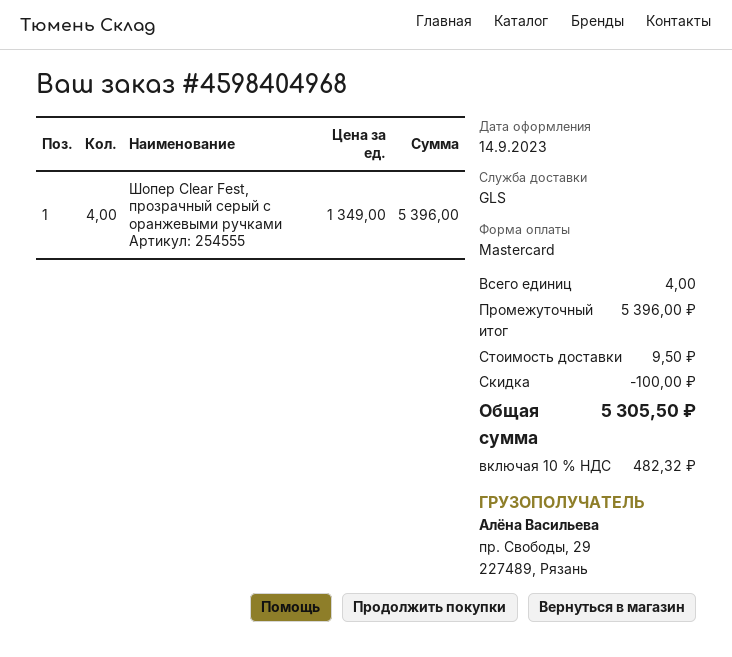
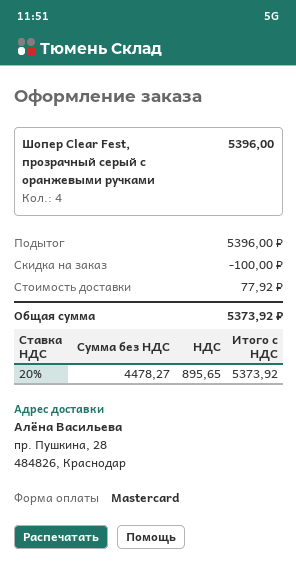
ship to: пр. Свободы, 29, 227489, Рязань -> пр. Пушкина, 28, 484826, Краснодар
shipping: 9.50 -> 77.92
tax: 10% = 482.32 -> 20% = 895.65
total: 5305.50 -> 5373.92

